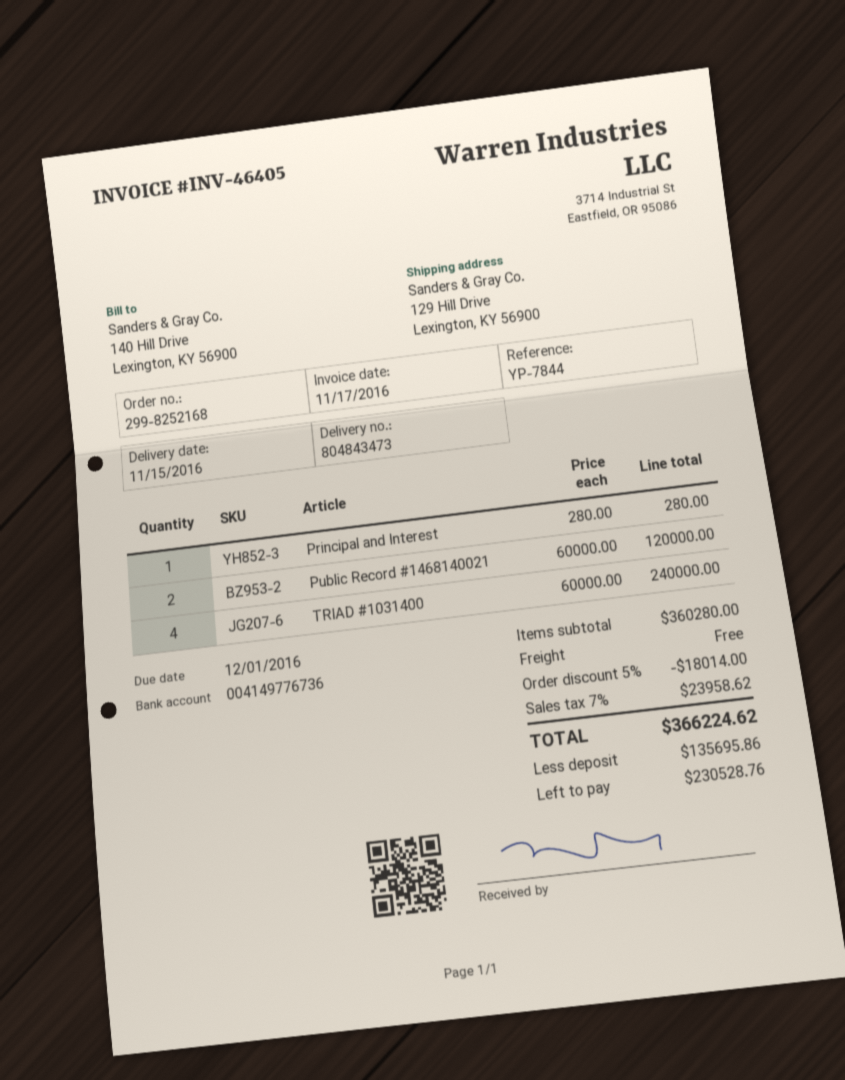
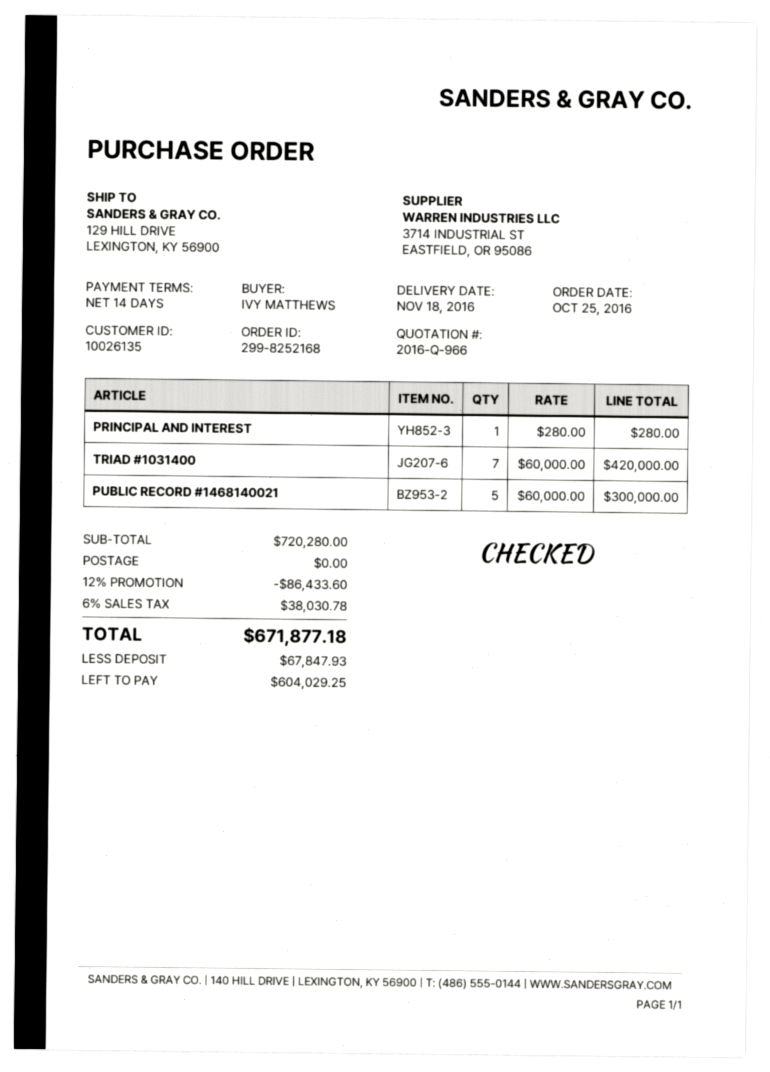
delivery date: 2016-11-15 -> 2016-11-18
Public Record #1468140021: 2 x 60000.00 = 120000.00 -> 5 x 60000.00 = 300000.00
TRIAD #1031400: 4 x 60000.00 = 240000.00 -> 7 x 60000.00 = 420000.00
subtotal: 360280.00 -> 720280.00
discount: 5% = 18014.00 -> 12% = 86433.60
tax: 7% = 23958.62 -> 6% = 38030.78
total: 366224.62 -> 671877.18
deposit: 135695.86 -> 67847.93
balance: 230528.76 -> 604029.25

